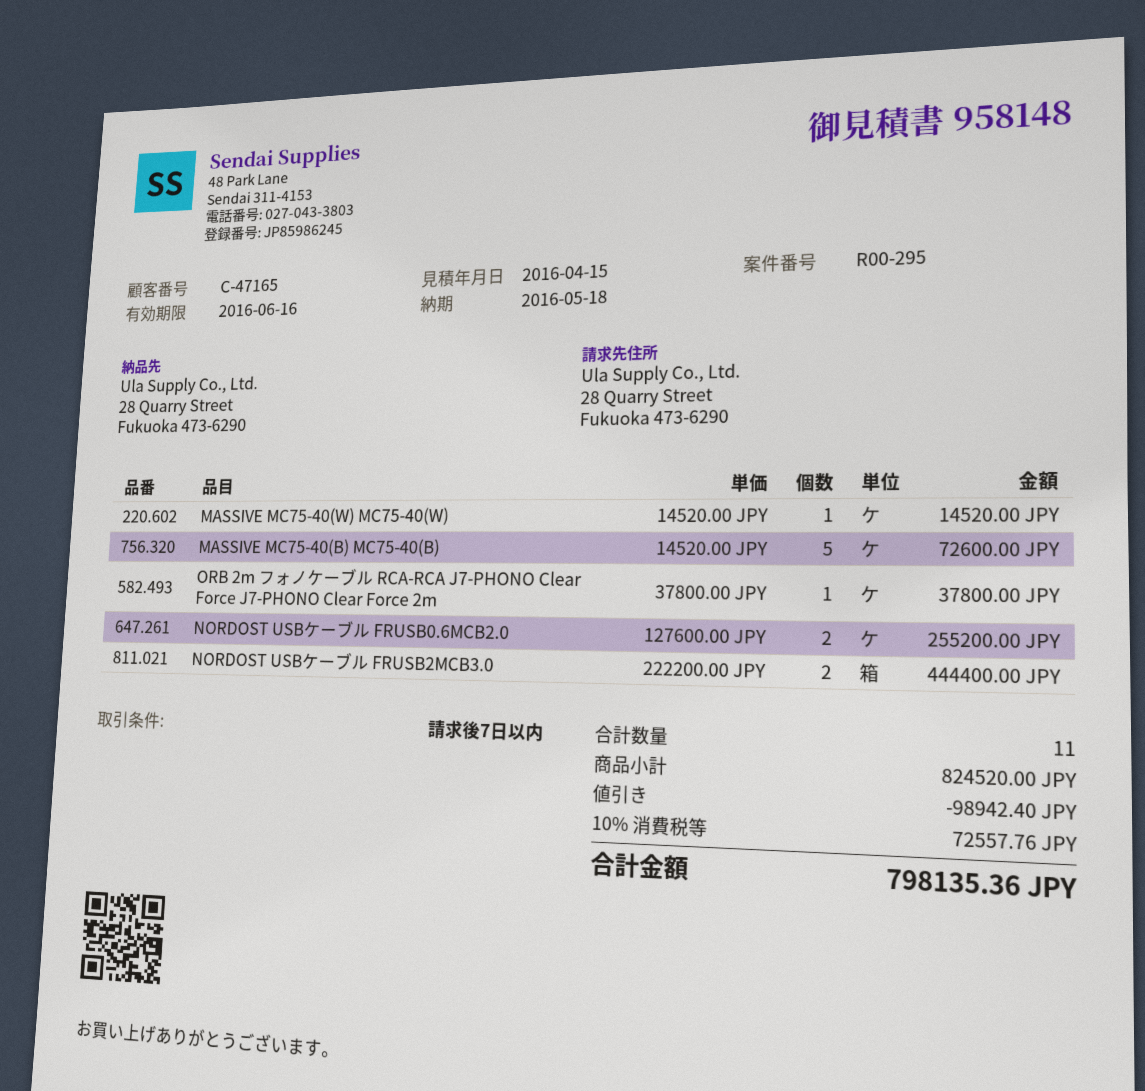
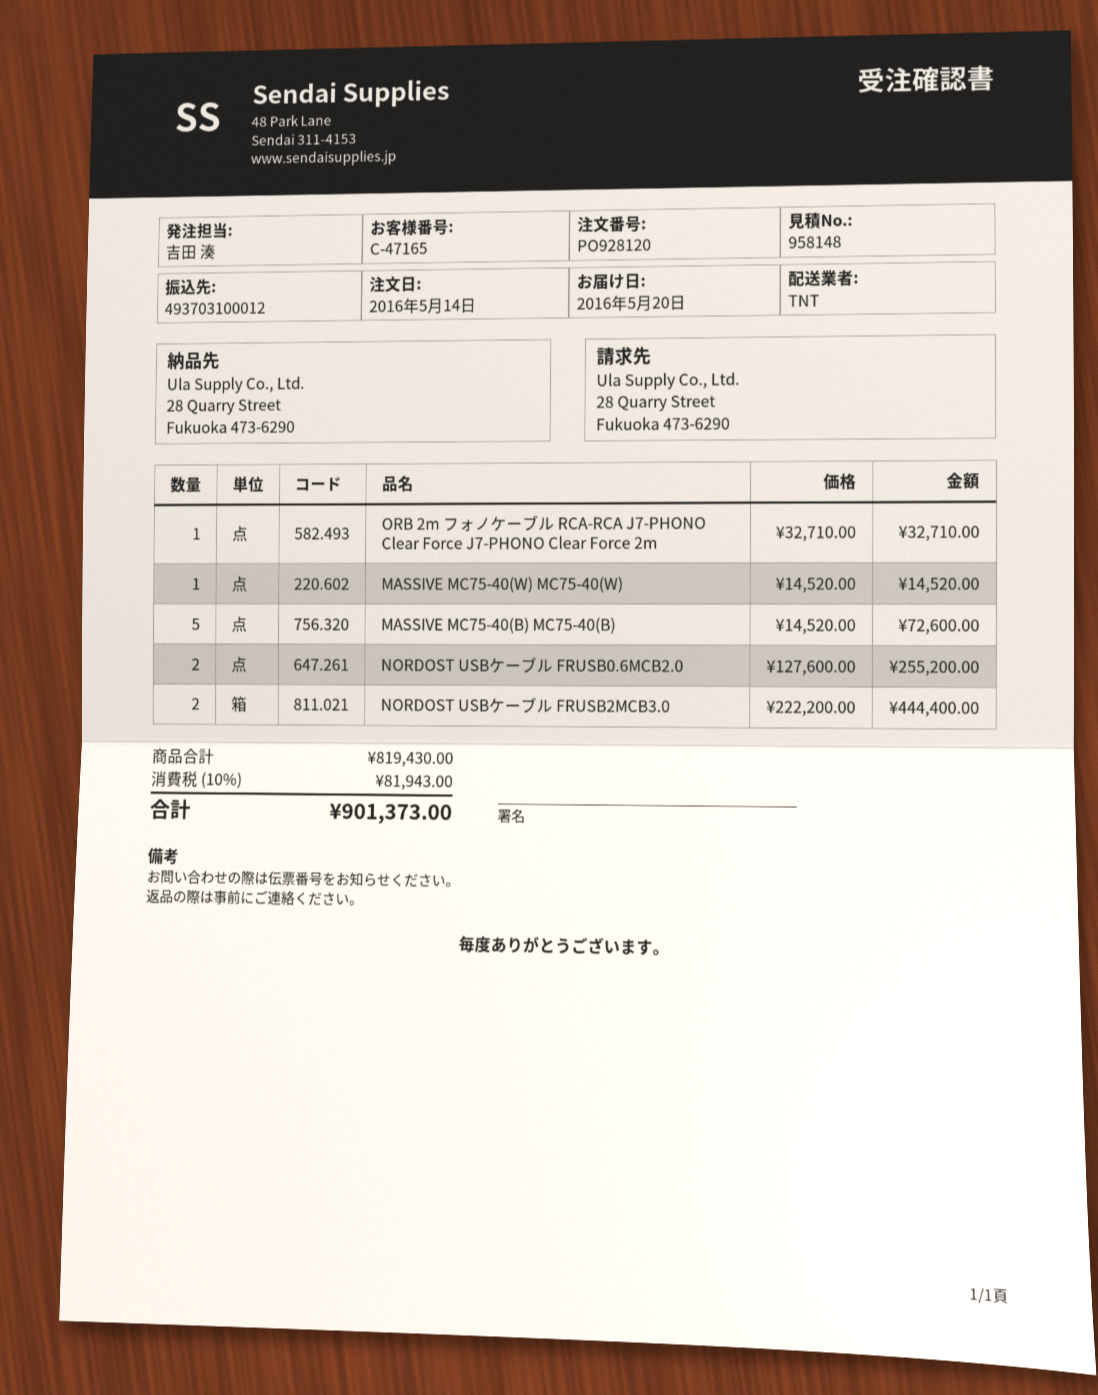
delivery date: 2016-05-18 -> 2016-05-20
ORB 2m フォノケーブル RCA-RCA J7-PHONO Clear Force J7-PHONO Clear Force 2m: 1 x 37800.00 = 37800.00 -> 1 x 32710.00 = 32710.00
subtotal: 824520.00 -> 819430.00
discount: 98942.40 -> none
tax: 10% = 72557.76 -> 10% = 81943.00
total: 798135.36 -> 901373.00

